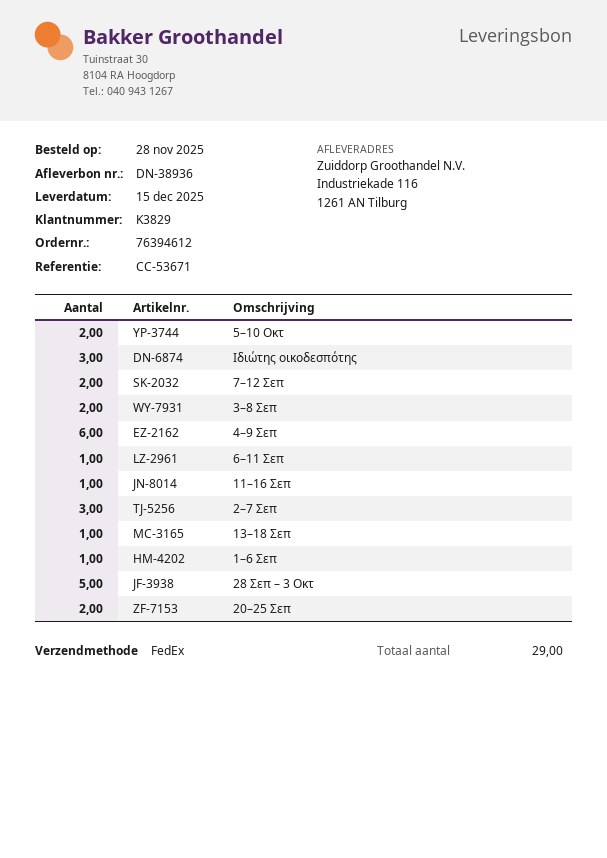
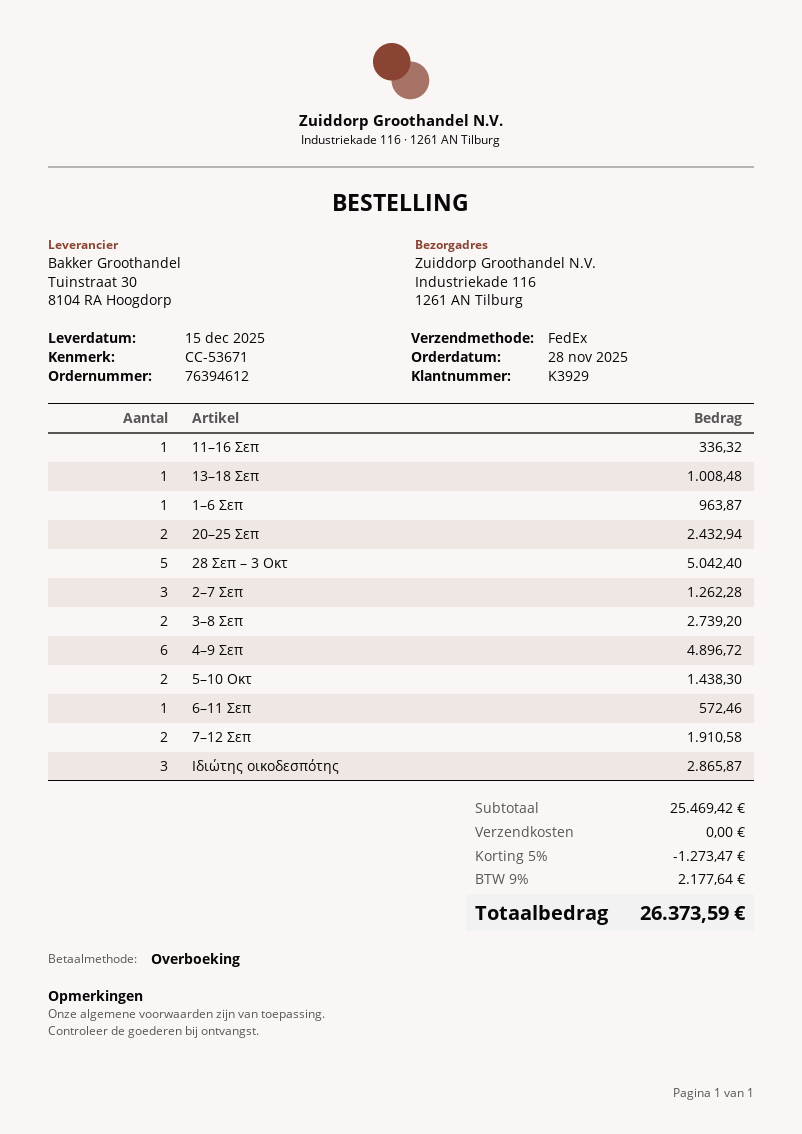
customer number: K3829 -> K3929

